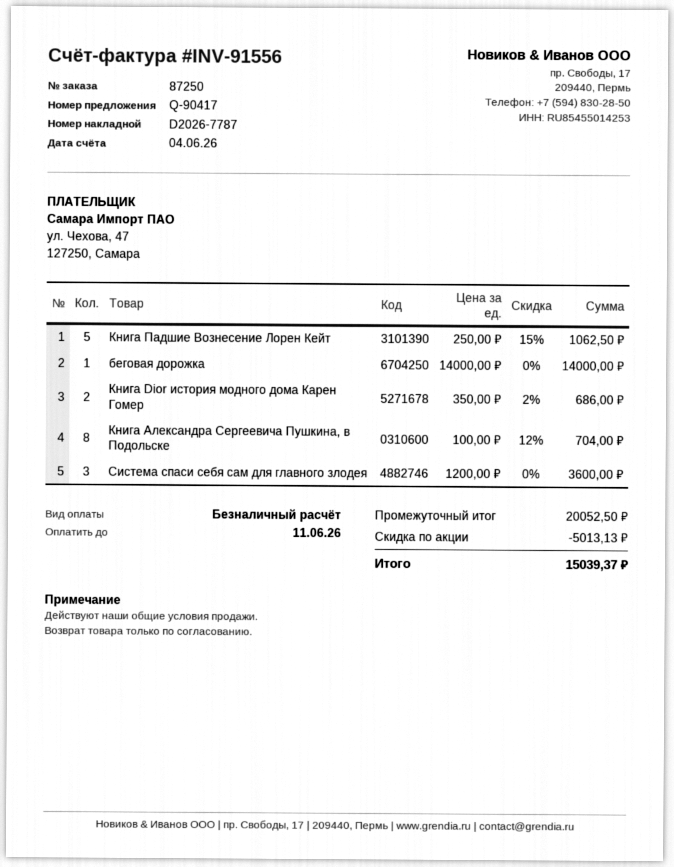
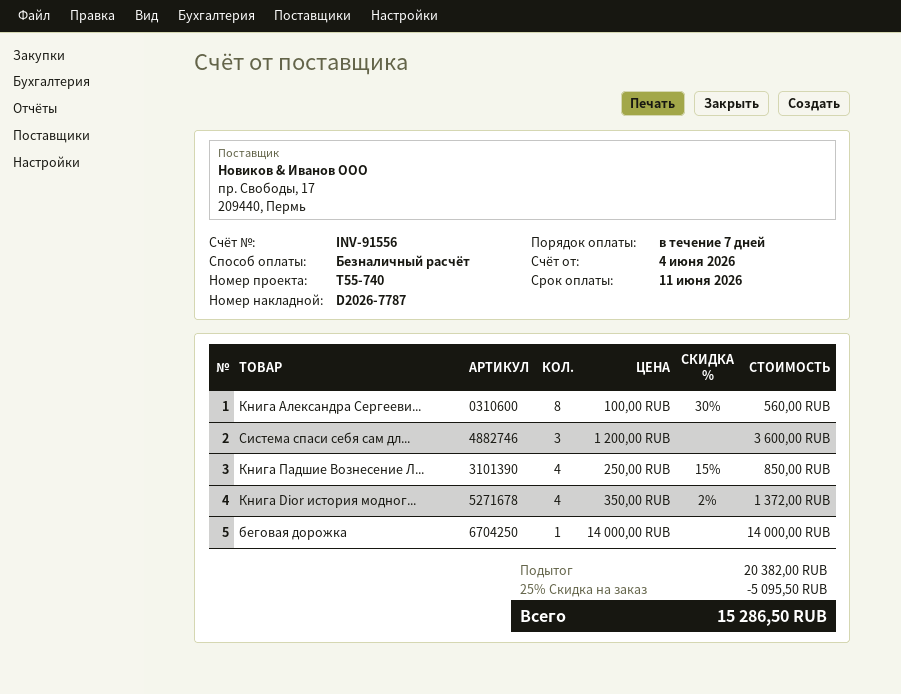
Книга Падшие Вознесение Лорен Кейт: 5 x 250.00 - 15% = 1062.50 -> 4 x 250.00 - 15% = 850.00
Книга Dior история модного дома Карен Гомер: 2 x 350.00 - 2% = 686.00 -> 4 x 350.00 - 2% = 1372.00
Книга Александра Сергеевича Пушкина, в Подольске: 8 x 100.00 - 12% = 704.00 -> 8 x 100.00 - 30% = 560.00
subtotal: 20052.50 -> 20382.00
discount: 5013.13 -> 5095.50
total: 15039.37 -> 15286.50

